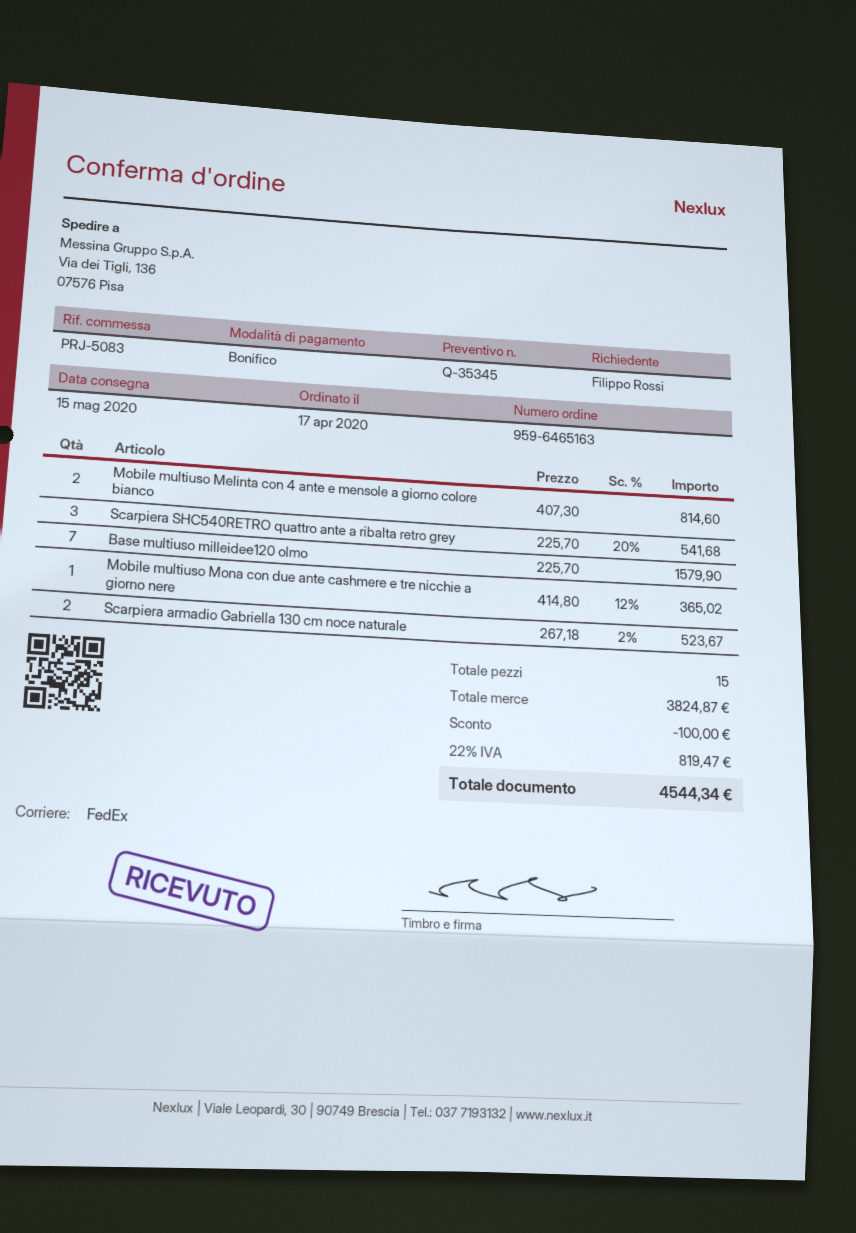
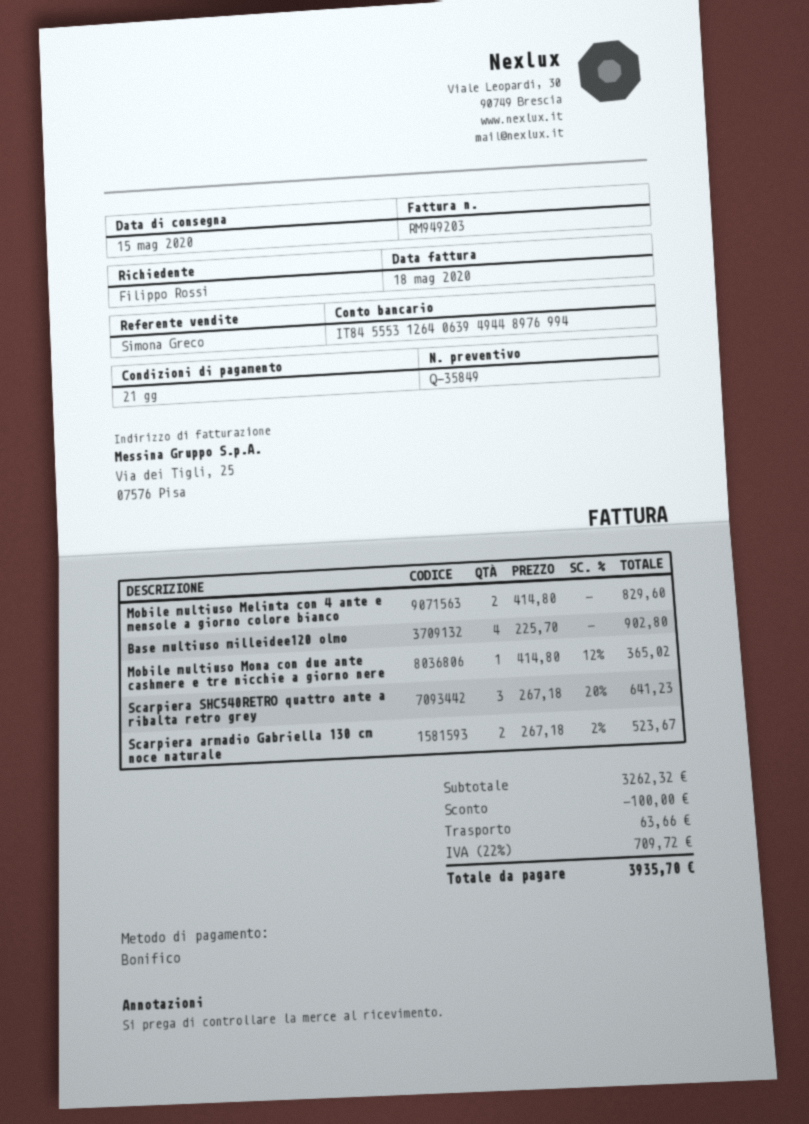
quote number: Q-35345 -> Q-35849
Mobile multiuso Melinta con 4 ante e mensole a giorno colore bianco: 2 x 407.30 = 814.60 -> 2 x 414.80 = 829.60
Scarpiera SHC540RETRO quattro ante a ribalta retro grey: 3 x 225.70 - 20% = 541.68 -> 3 x 267.18 - 20% = 641.23
Base multiuso milleidee120 olmo: 7 x 225.70 = 1579.90 -> 4 x 225.70 = 902.80
subtotal: 3824.87 -> 3262.32
shipping: none -> 63.66
tax: 22% = 819.47 -> 22% = 709.72
total: 4544.34 -> 3935.70

